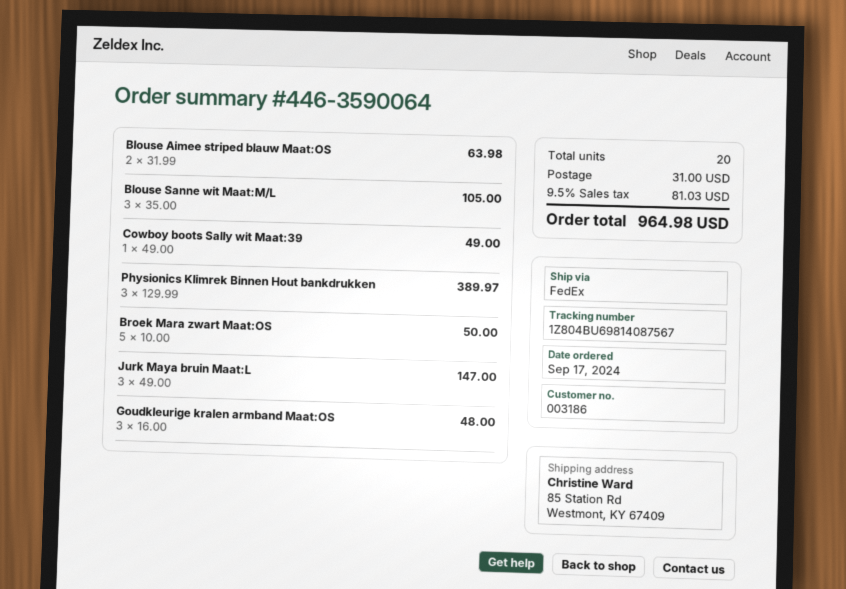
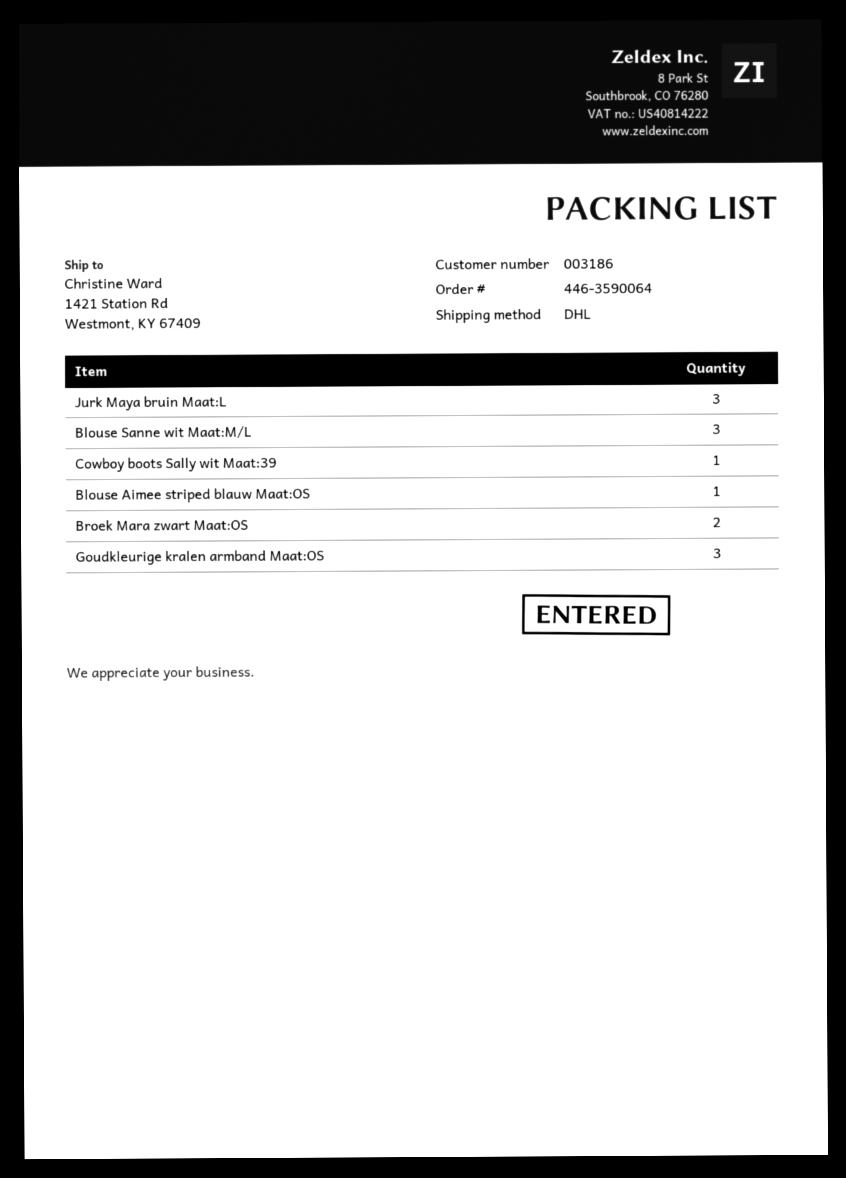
shipping method: FedEx -> DHL
ship to: 85 Station Rd, Westmont, KY 67409 -> 1421 Station Rd, Westmont, KY 67409
Blouse Aimee striped blauw Maat:OS: 2 -> 1
Physionics Klimrek Binnen Hout bankdrukken: 3 -> none
Broek Mara zwart Maat:OS: 5 -> 2

